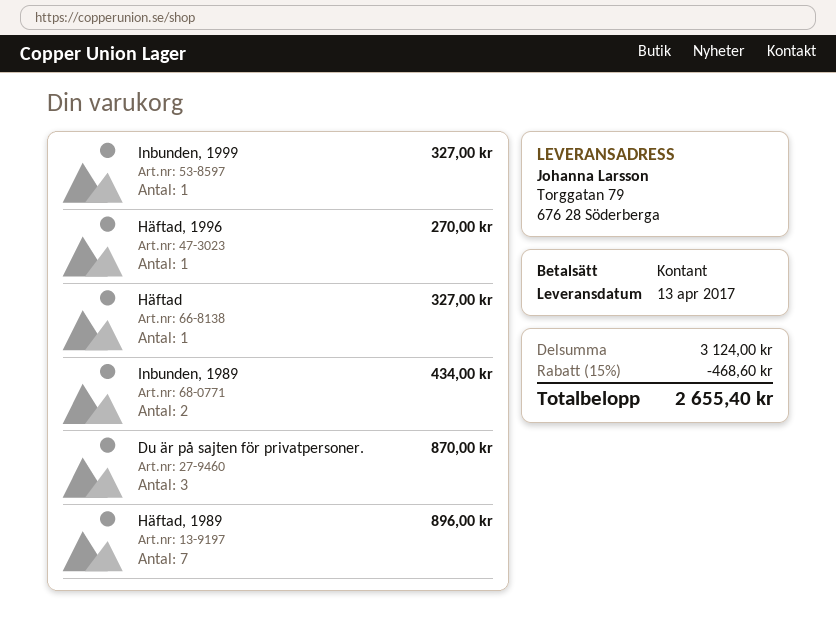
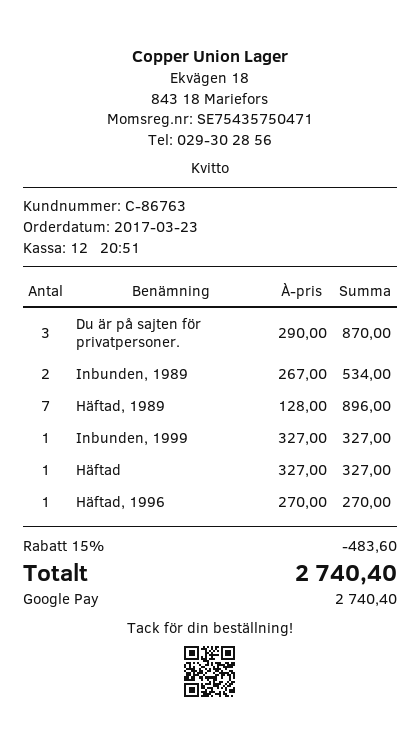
payment method: cash -> Google Pay
Inbunden, 1989: 2 for 434.00 -> 2 for 534.00
discount: 15% = 468.60 -> 15% = 483.60
total: 2655.40 -> 2740.40

